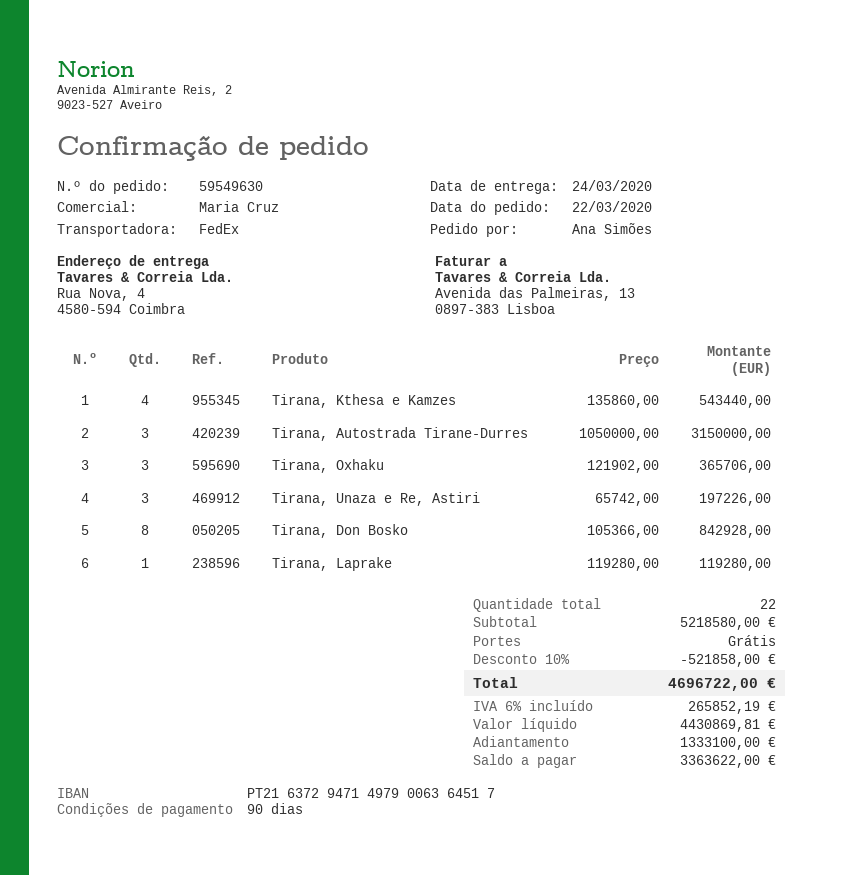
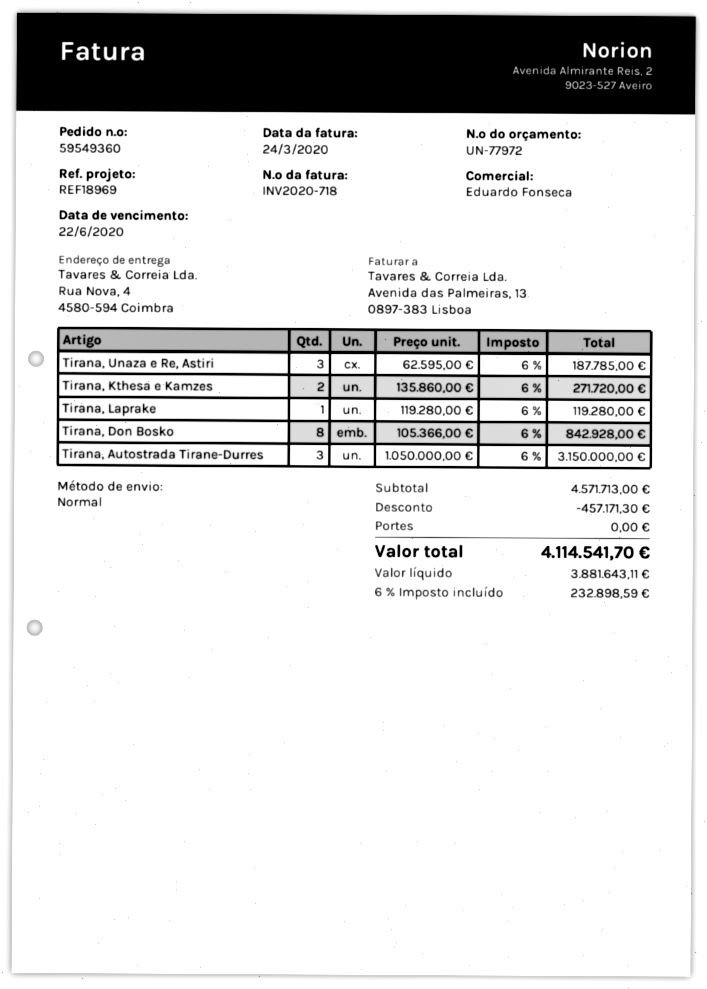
order number: 59549630 -> 59549360
sales rep: Maria Cruz -> Eduardo Fonseca
shipping method: FedEx -> standard
Tirana, Kthesa e Kamzes: 4 x 135860.00 = 543440.00 -> 2 x 135860.00 = 271720.00
Tirana, Oxhaku: 3 x 121902.00 = 365706.00 -> none
Tirana, Unaza e Re, Astiri: 3 x 65742.00 = 197226.00 -> 3 x 62595.00 = 187785.00
subtotal: 5218580.00 -> 4571713.00
discount: 521858.00 -> 457171.30
net: 4430869.81 -> 3881643.11
tax: 6% = 265852.19 -> 6% = 232898.59
total: 4696722.00 -> 4114541.70

